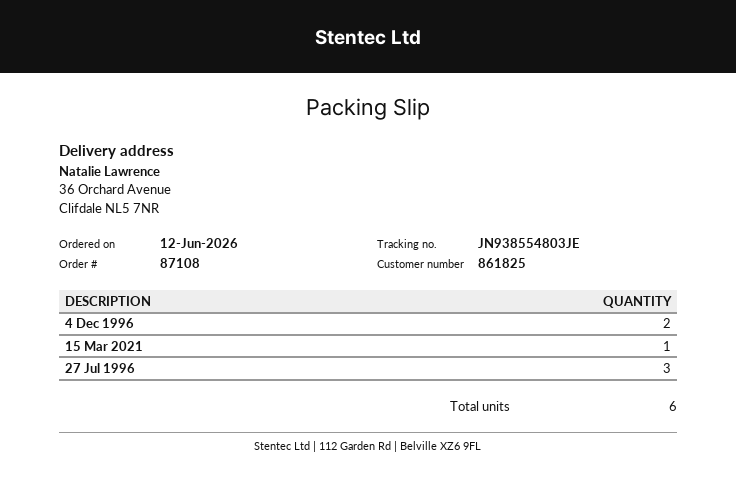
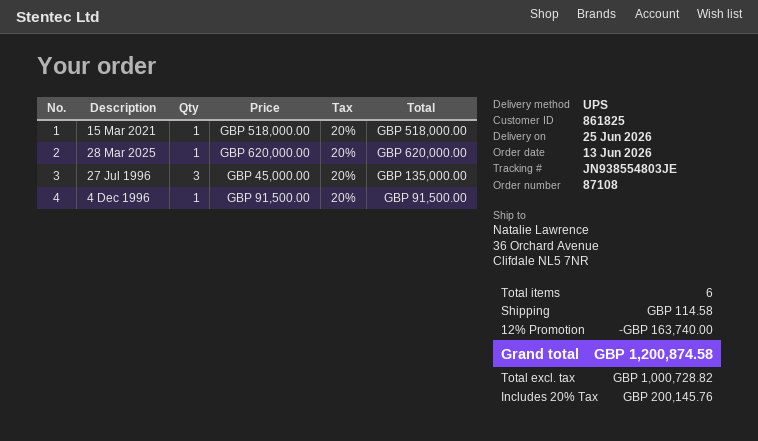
order date: 2026-06-12 -> 2026-06-13
4 Dec 1996: 2 -> 1
28 Mar 2025: none -> 1

